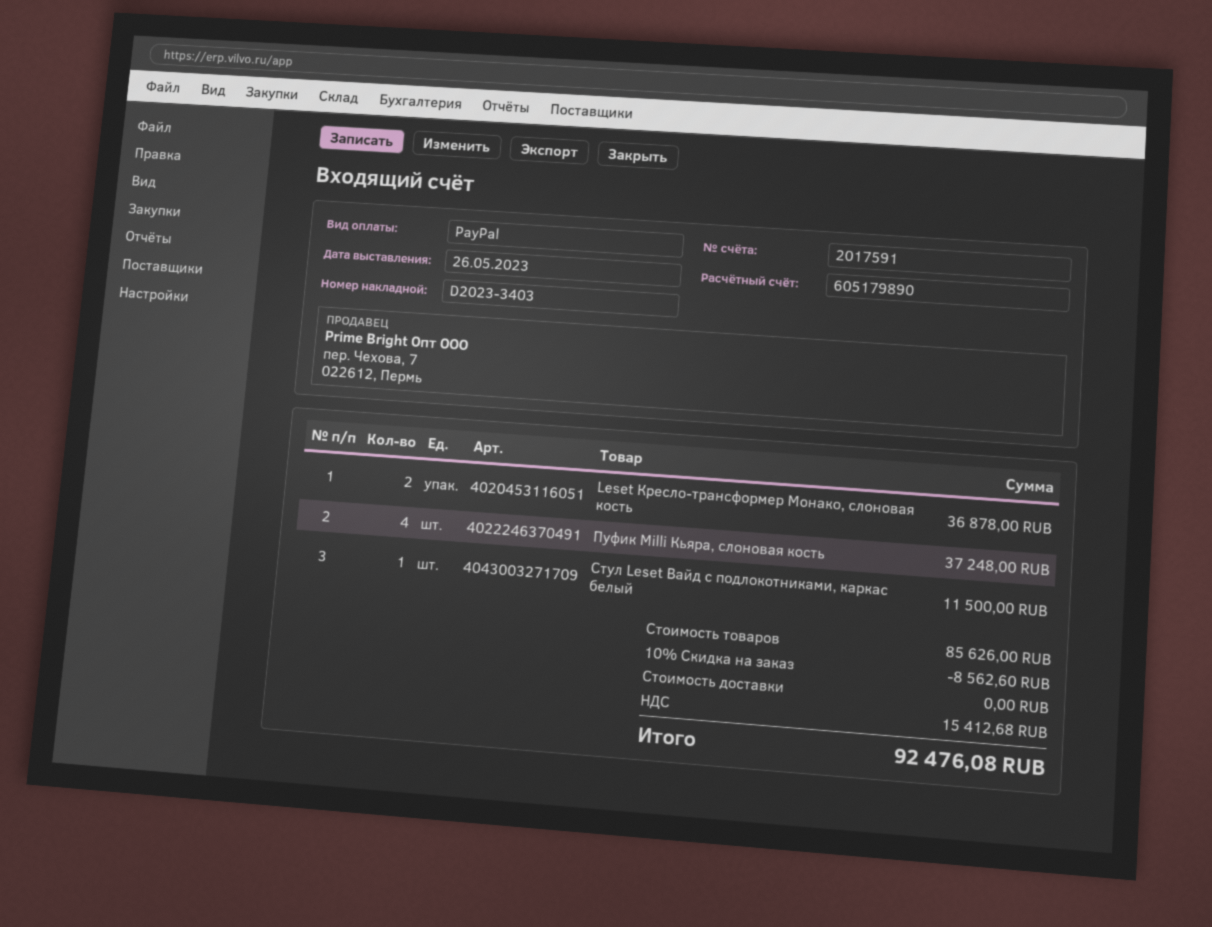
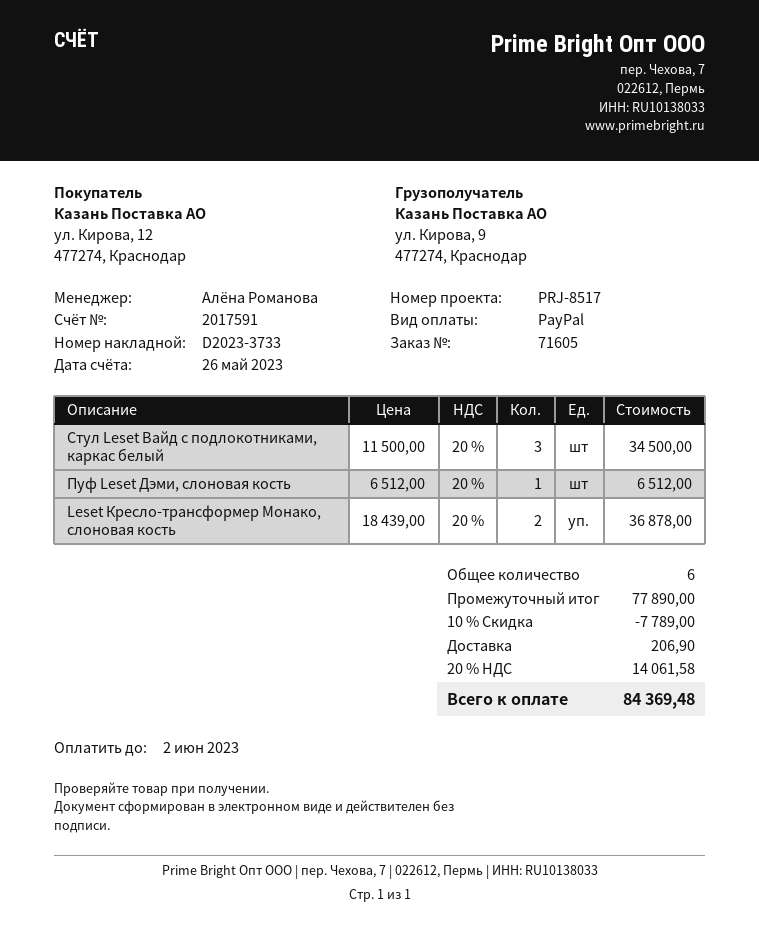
delivery note number: D2023-3403 -> D2023-3733
Пуфик Milli Кьяра, слоновая кость: 4 for 37248.00 -> none
Стул Leset Вайд с подлокотниками, каркас белый: 1 for 11500.00 -> 3 for 34500.00
Пуф Leset Дэми, слоновая кость: none -> 1 for 6512.00
subtotal: 85626.00 -> 77890.00
discount: 10% = 8562.60 -> 10% = 7789.00
shipping: 0.00 -> 206.90
tax: 15412.68 -> 14061.58
total: 92476.08 -> 84369.48

